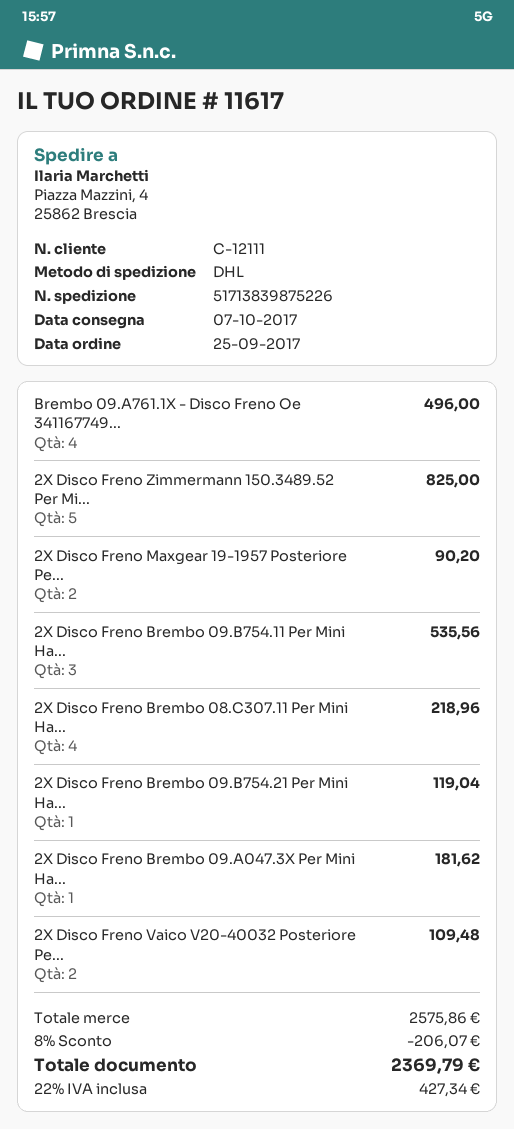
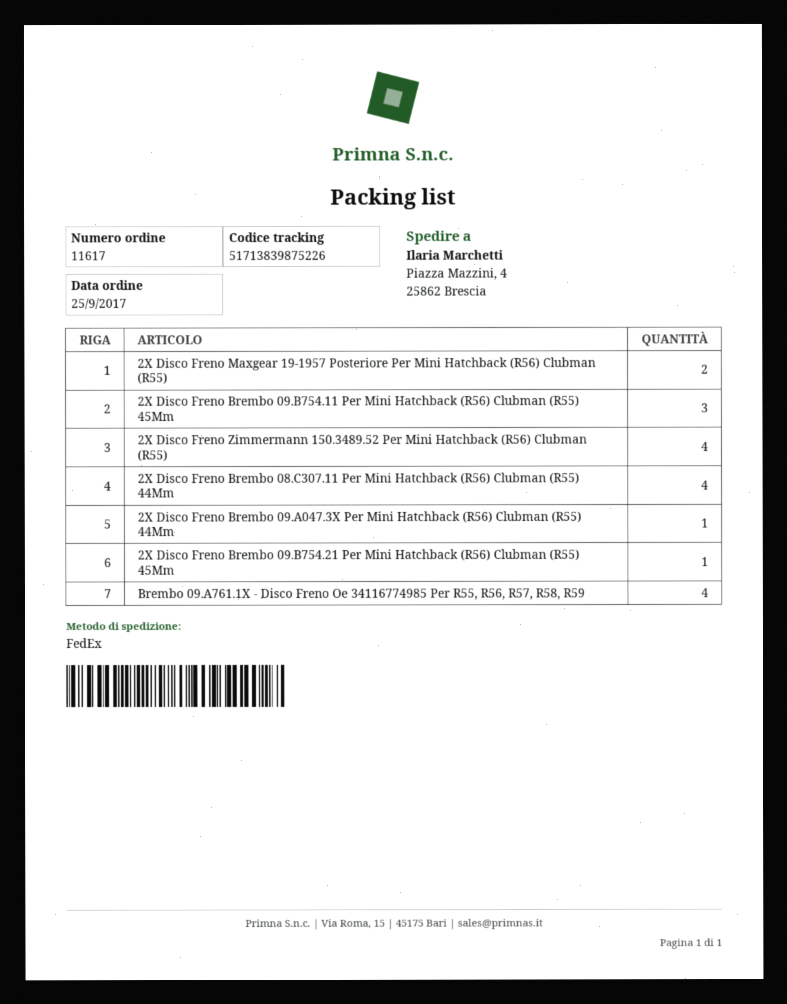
shipping method: DHL -> FedEx
2X Disco Freno Zimmermann 150.3489.52 Per Mi...: 5 -> 4
2X Disco Freno Vaico V20-40032 Posteriore Pe...: 2 -> none

